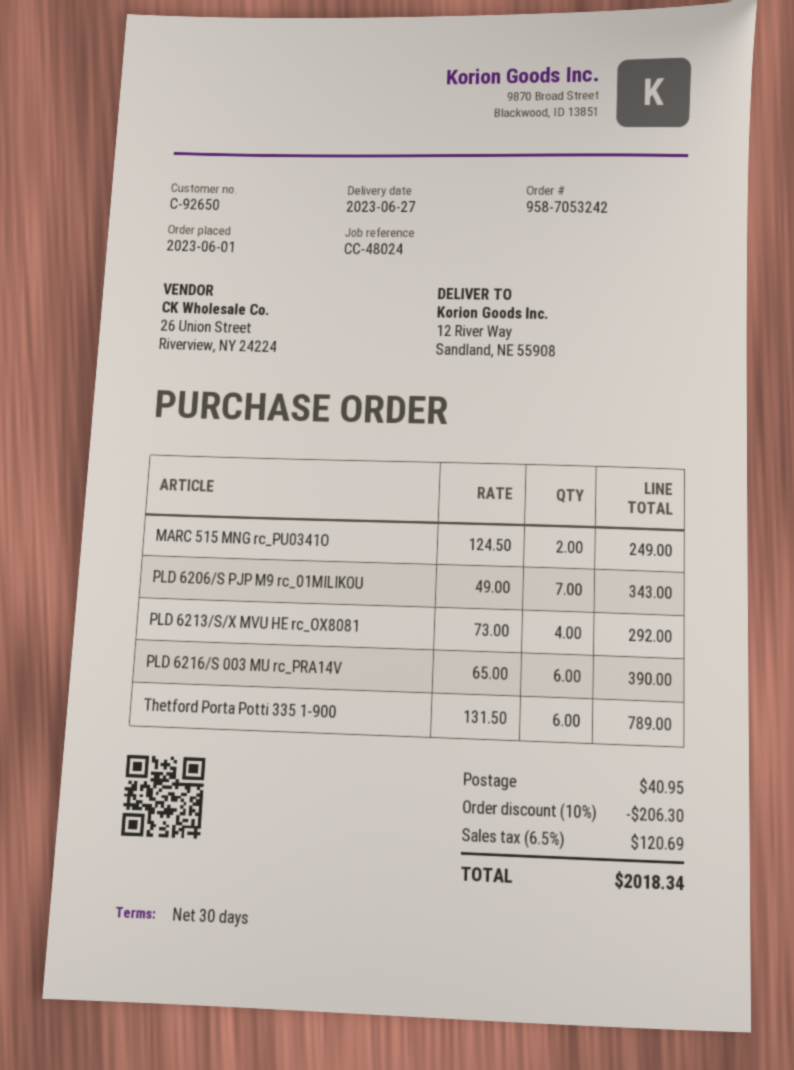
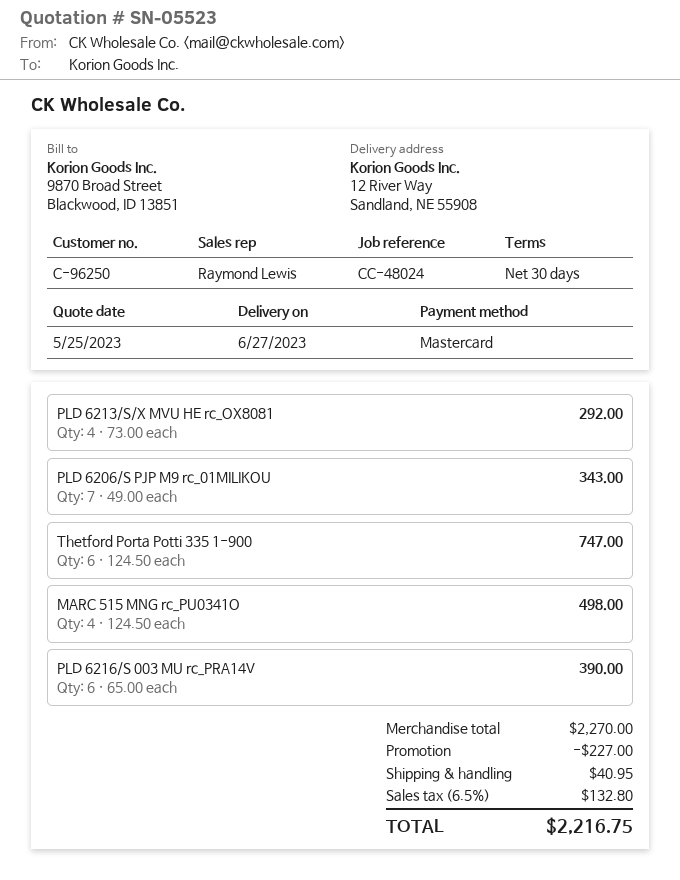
customer number: C-92650 -> C-96250
MARC 515 MNG rc_PU0341O: 2 x 124.50 = 249.00 -> 4 x 124.50 = 498.00
Thetford Porta Potti 335 1-900: 6 x 131.50 = 789.00 -> 6 x 124.50 = 747.00
discount: 206.30 -> 227.00
tax: 6.5% = 120.69 -> 6.5% = 132.80
total: 2018.34 -> 2216.75

